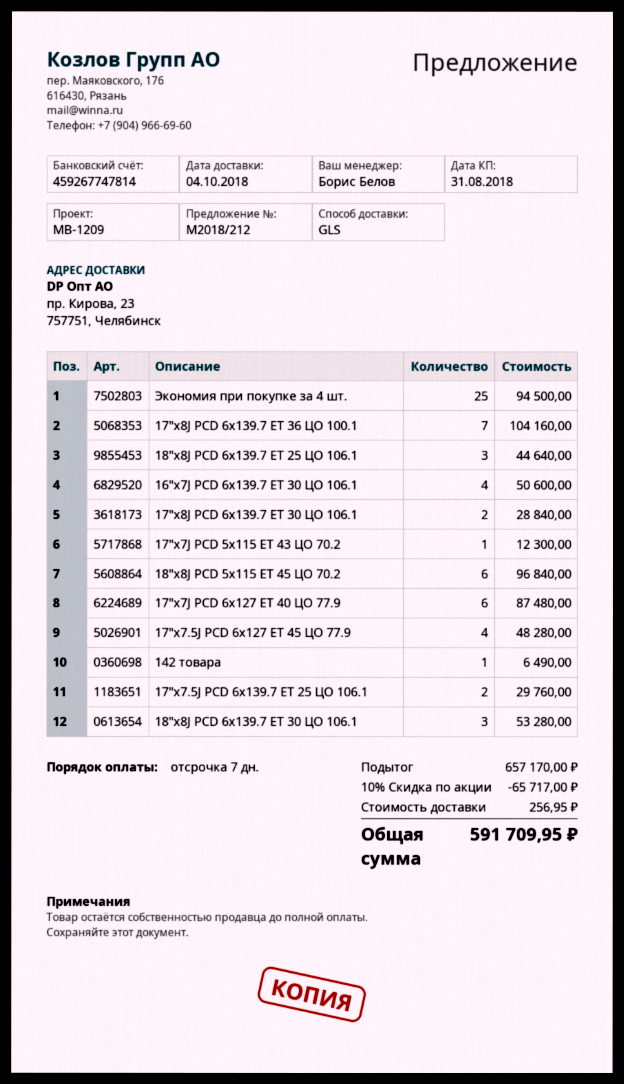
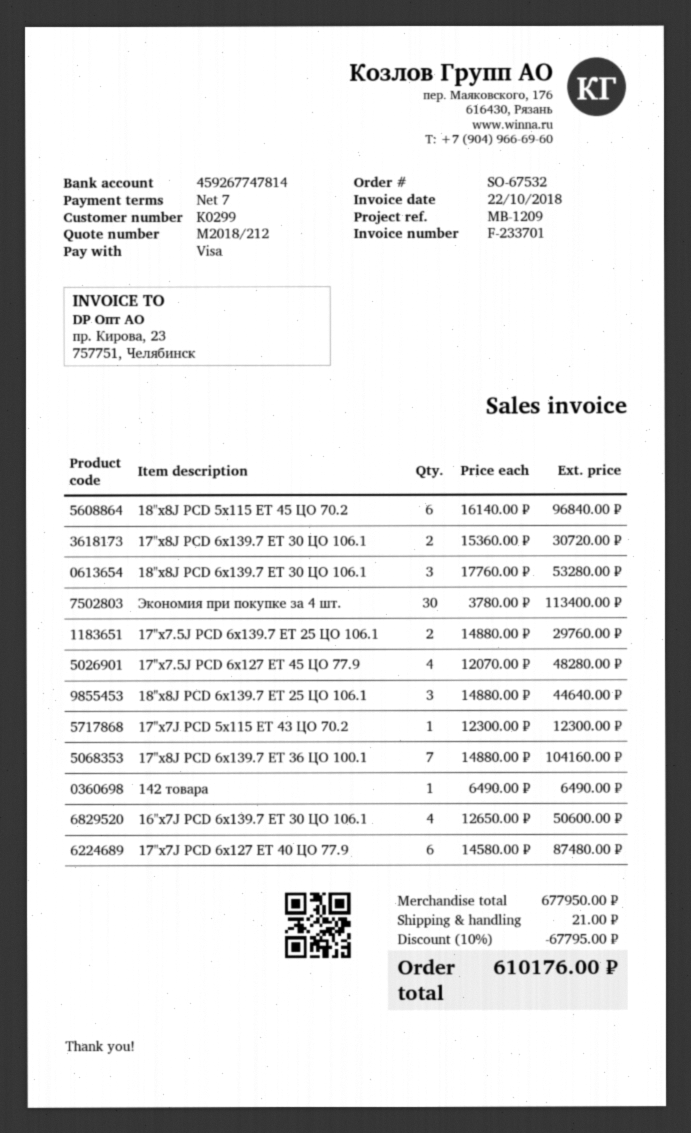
Экономия при покупке за 4 шт.: 25 for 94500.00 -> 30 for 113400.00
17"x8J PCD 6x139.7 ЕТ 30 ЦО 106.1: 2 for 28840.00 -> 2 for 30720.00
subtotal: 657170.00 -> 677950.00
discount: 10% = 65717.00 -> 10% = 67795.00
shipping: 256.95 -> 21.00
total: 591709.95 -> 610176.00

